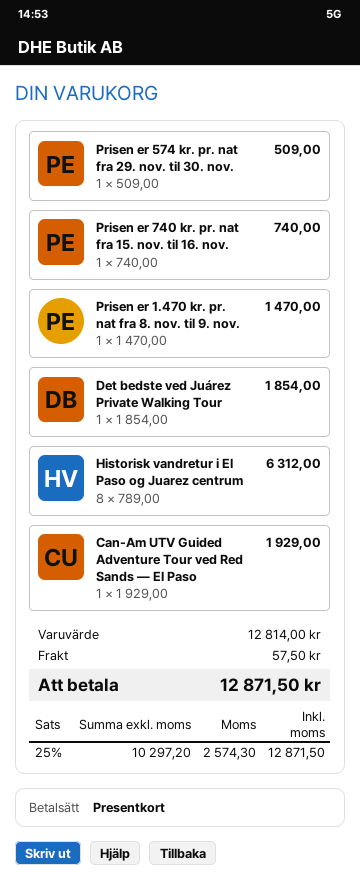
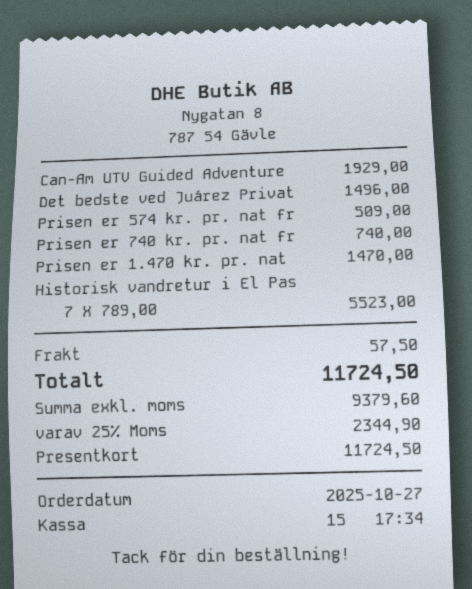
Det bedste ved Juárez Private Walking Tour: 1 x 1854.00 = 1854.00 -> 1 x 1496.00 = 1496.00
Historisk vandretur i El Paso og Juarez centrum: 8 x 789.00 = 6312.00 -> 7 x 789.00 = 5523.00
net: 10297.20 -> 9379.60
tax: 25% = 2574.30 -> 25% = 2344.90
total: 12871.50 -> 11724.50

